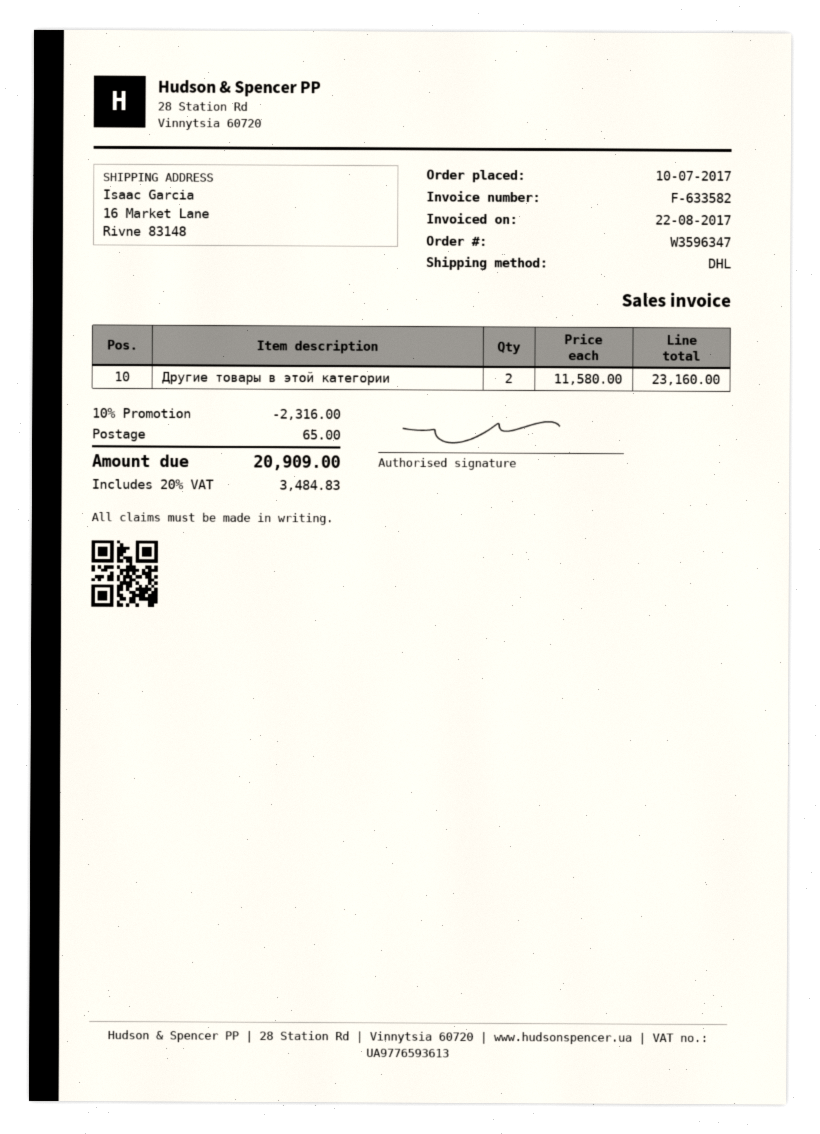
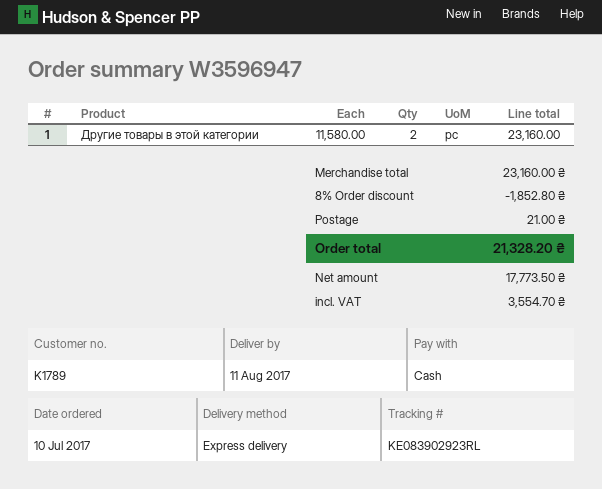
order number: W3596347 -> W3596947
shipping method: DHL -> express
discount: 10% = 2316.00 -> 8% = 1852.80
shipping: 65.00 -> 21.00
tax: 3484.83 -> 3554.70
total: 20909.00 -> 21328.20

